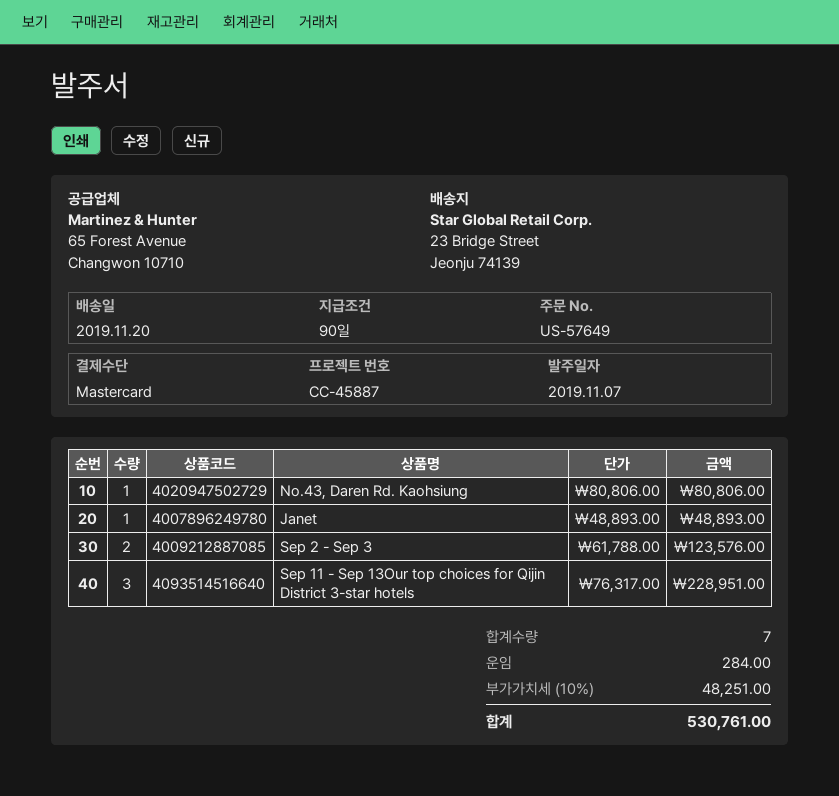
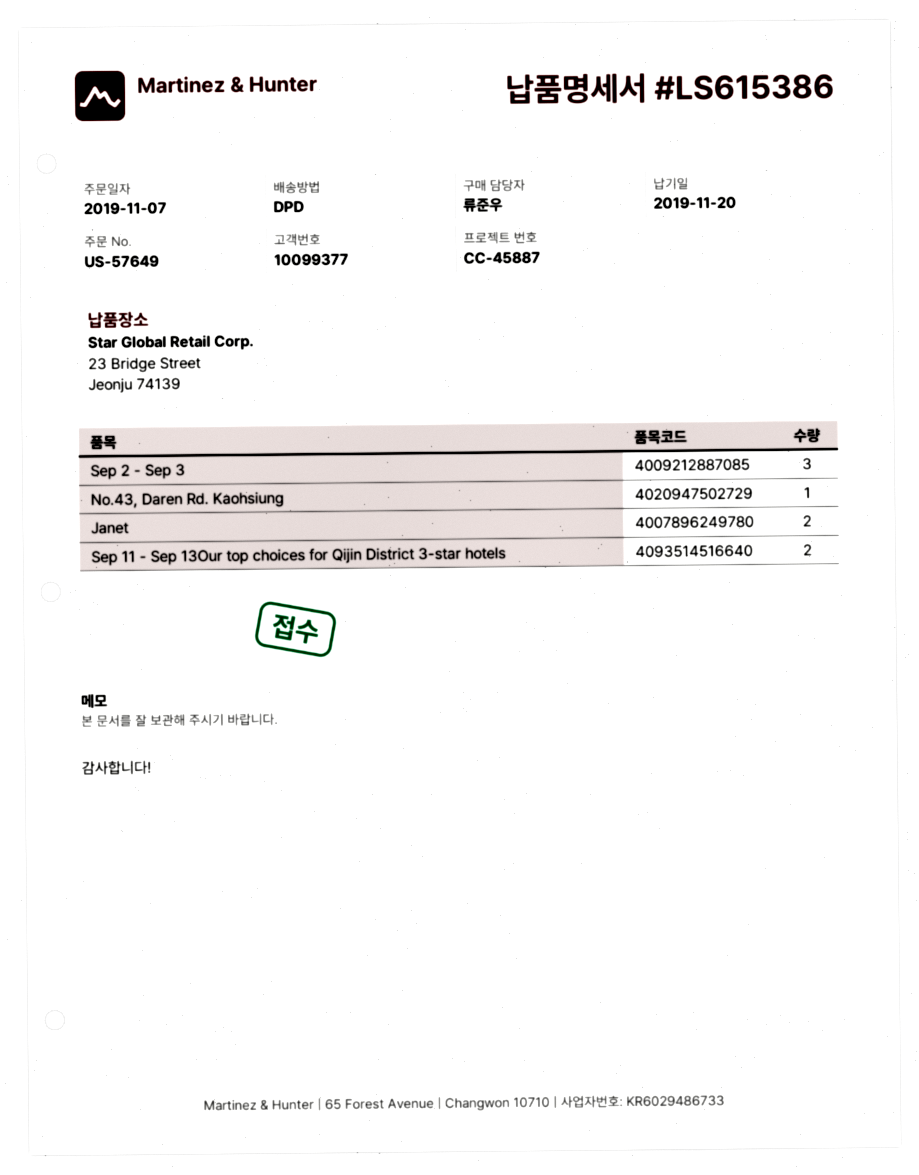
Janet: 1 -> 2
Sep 2 - Sep 3: 2 -> 3
Sep 11 - Sep 13Our top choices for Qijin District 3-star hotels: 3 -> 2

